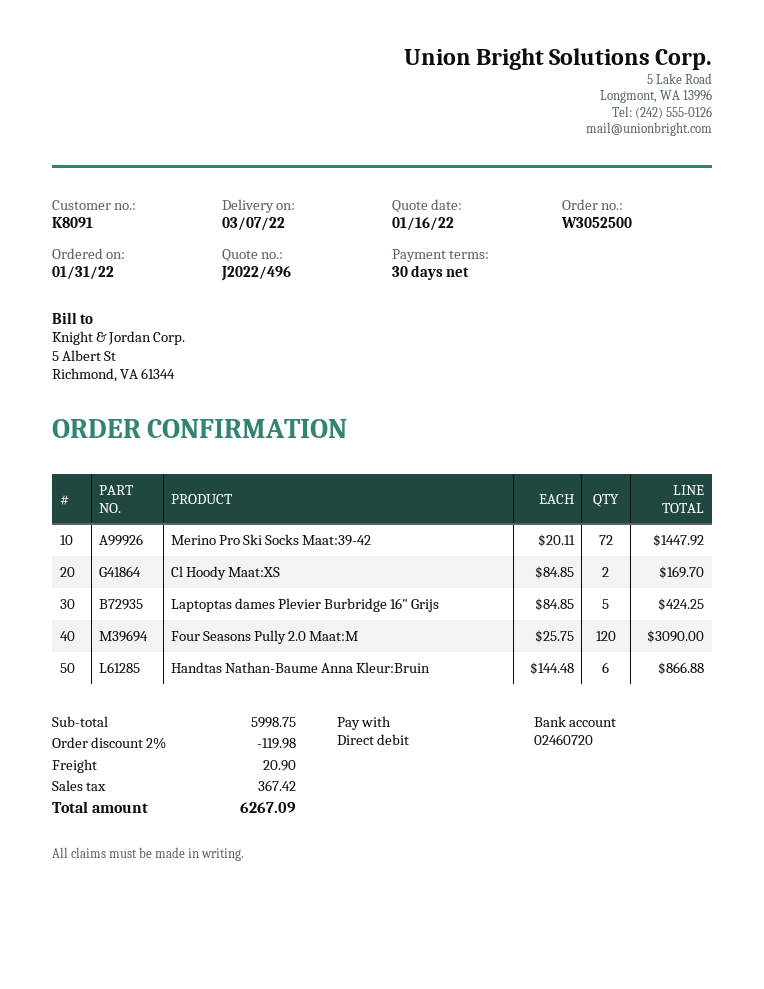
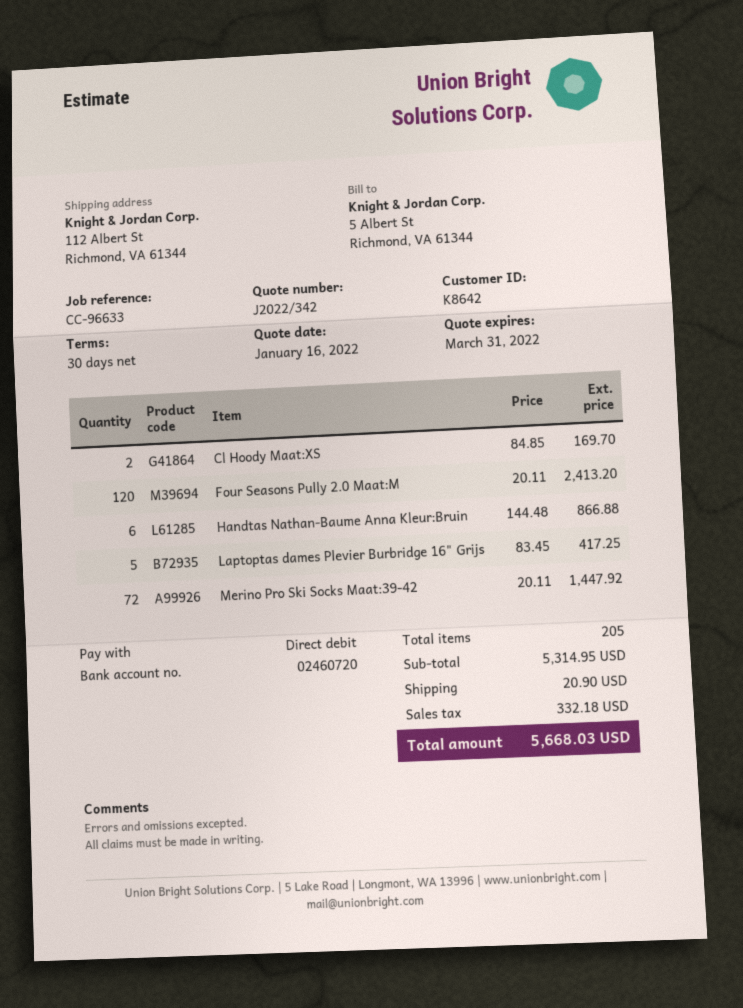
quote number: J2022/496 -> J2022/342
customer number: K8091 -> K8642
Laptoptas dames Plevier Burbridge 16" Grijs: 5 x 84.85 = 424.25 -> 5 x 83.45 = 417.25
Four Seasons Pully 2.0 Maat:M: 120 x 25.75 = 3090.00 -> 120 x 20.11 = 2413.20
subtotal: 5998.75 -> 5314.95
discount: 2% = 119.98 -> none
tax: 367.42 -> 332.18
total: 6267.09 -> 5668.03

